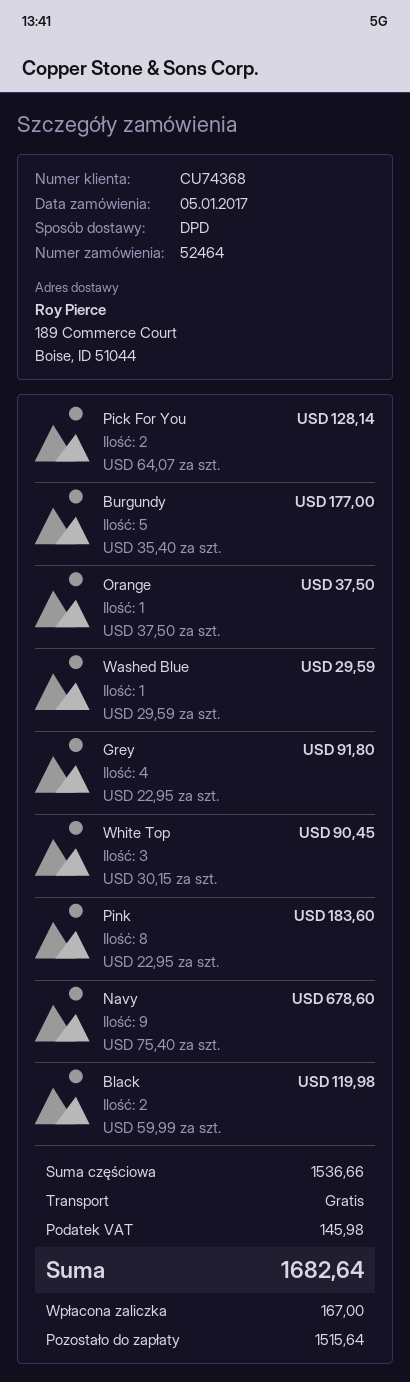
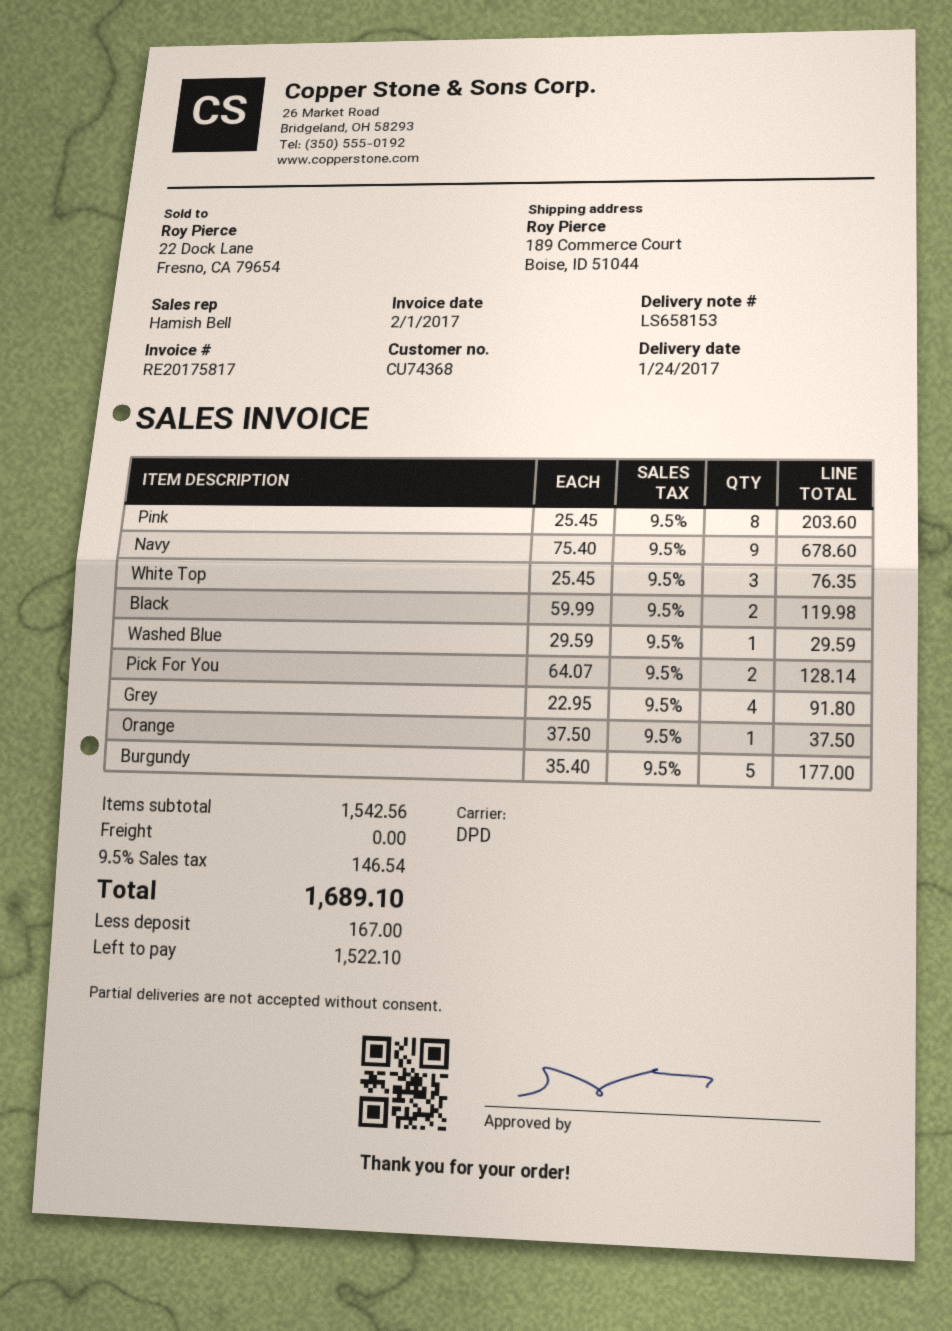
White Top: 3 x 30.15 = 90.45 -> 3 x 25.45 = 76.35
Pink: 8 x 22.95 = 183.60 -> 8 x 25.45 = 203.60
subtotal: 1536.66 -> 1542.56
tax: 145.98 -> 146.54
total: 1682.64 -> 1689.10
balance: 1515.64 -> 1522.10

